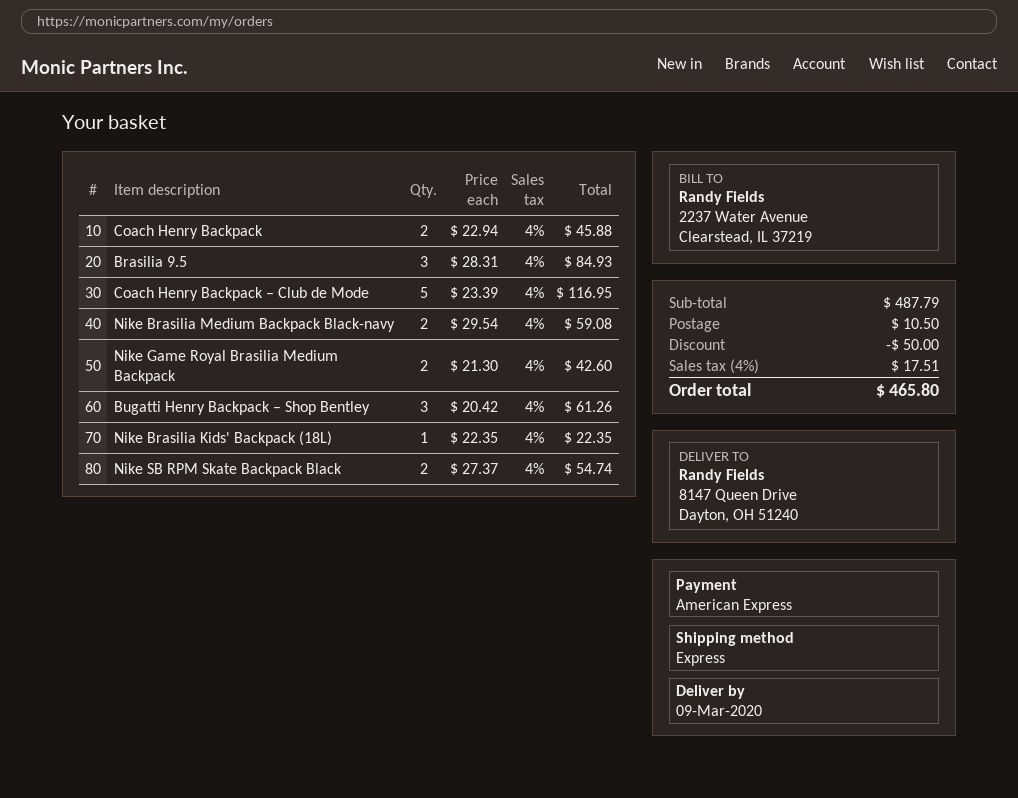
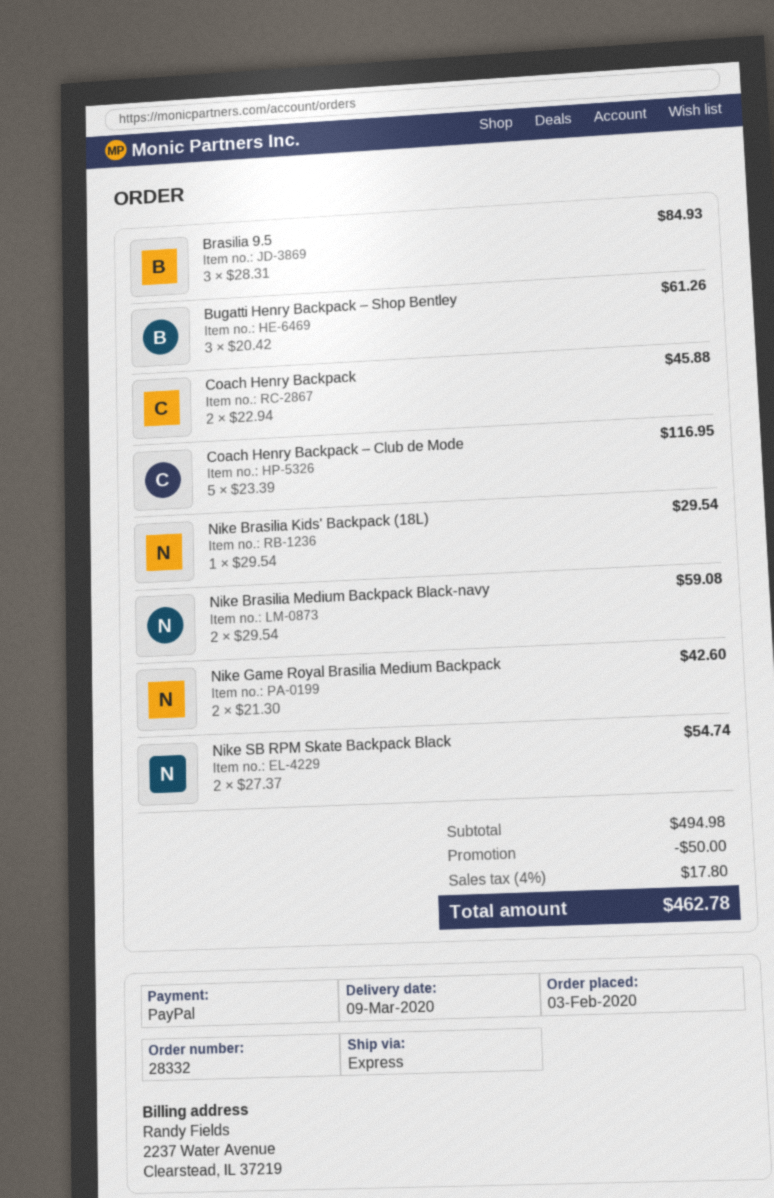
payment method: American Express -> PayPal
Nike Brasilia Kids' Backpack (18L): 1 x 22.35 = 22.35 -> 1 x 29.54 = 29.54
subtotal: 487.79 -> 494.98
shipping: 10.50 -> none
tax: 4% = 17.51 -> 4% = 17.80
total: 465.80 -> 462.78

